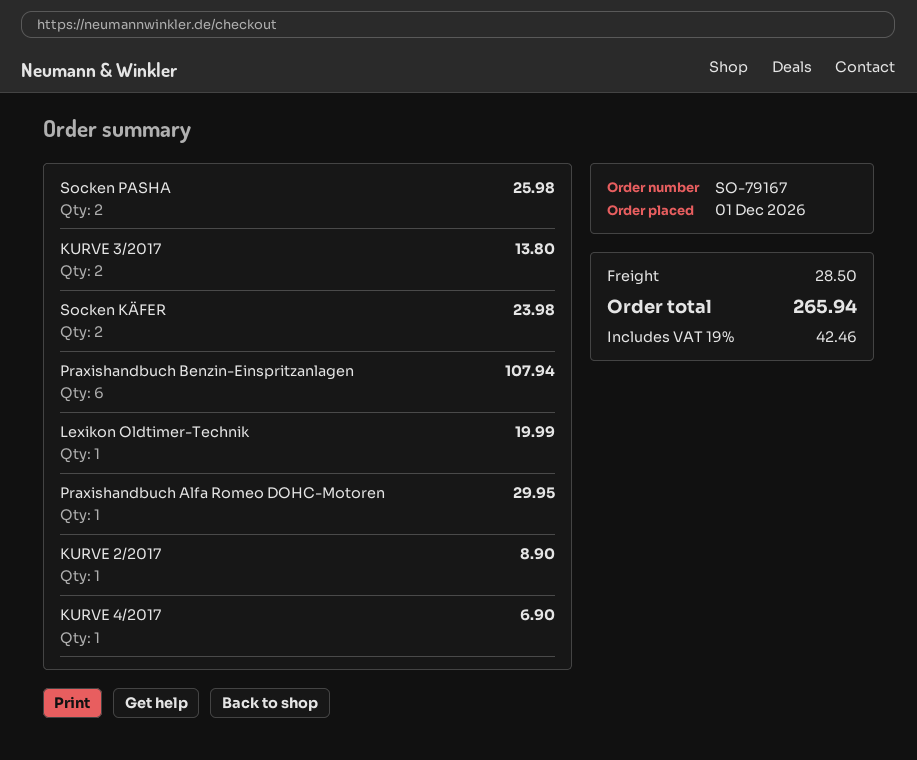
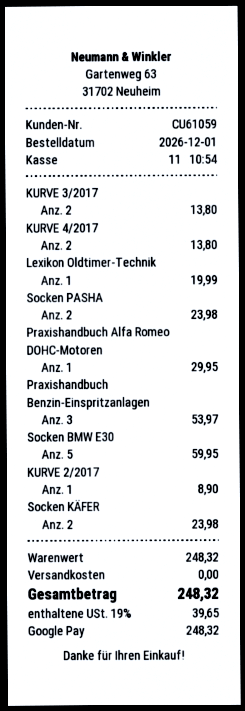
Socken PASHA: 2 for 25.98 -> 2 for 23.98
Praxishandbuch Benzin-Einspritzanlagen: 6 for 107.94 -> 3 for 53.97
KURVE 4/2017: 1 for 6.90 -> 2 for 13.80
Socken BMW E30: none -> 5 for 59.95
shipping: 28.50 -> 0.00
tax: 19% = 42.46 -> 19% = 39.65
total: 265.94 -> 248.32

